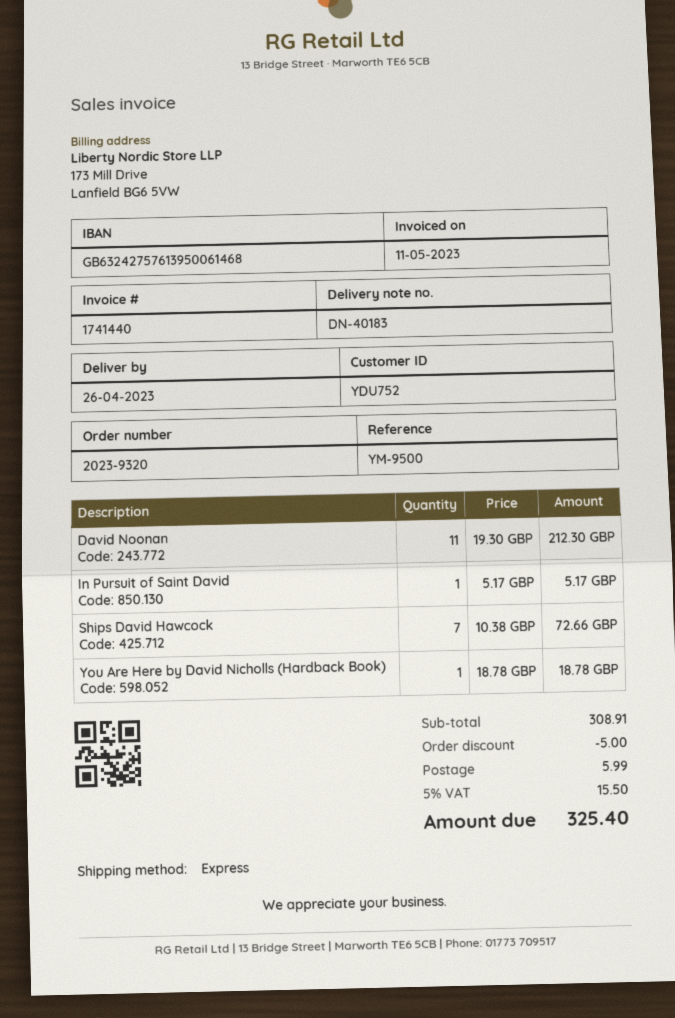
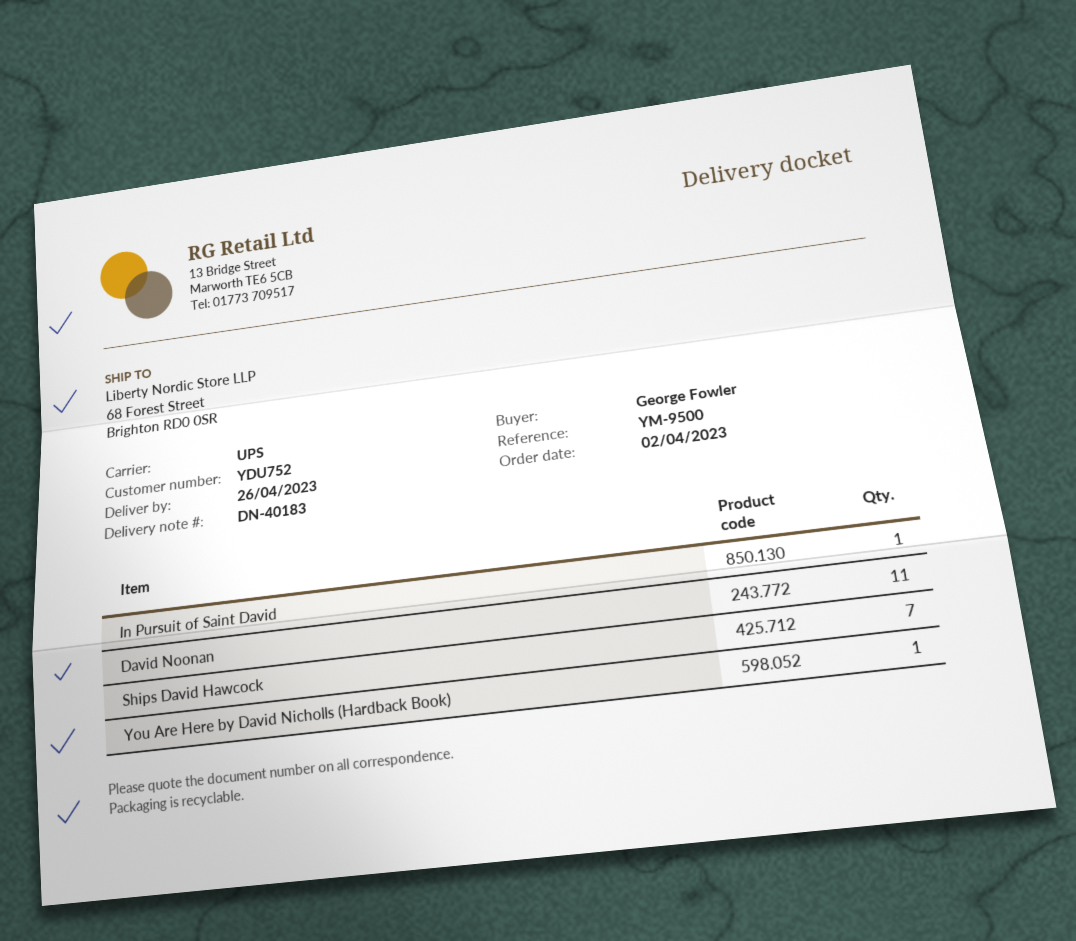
shipping method: express -> UPS

